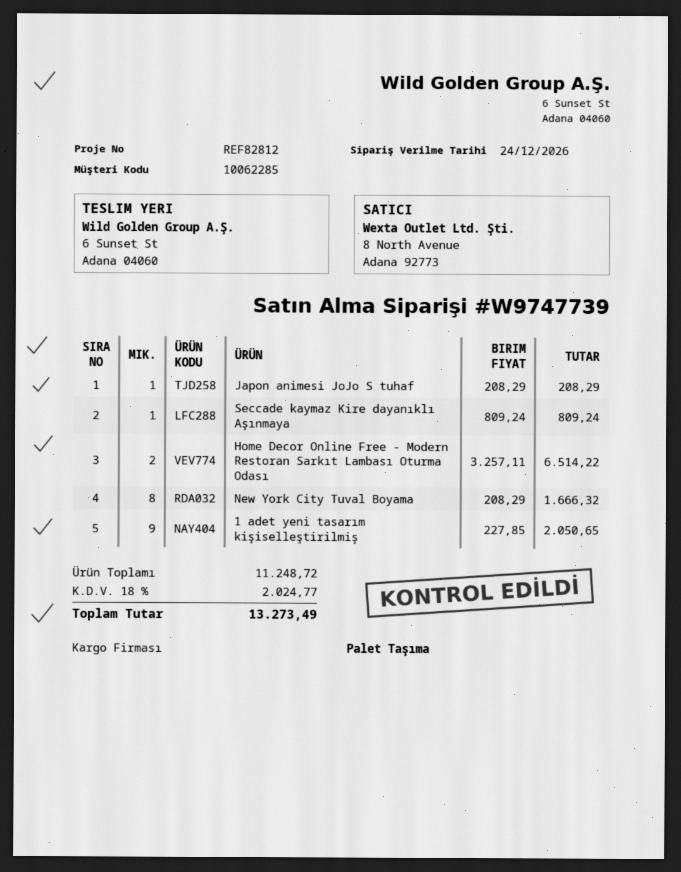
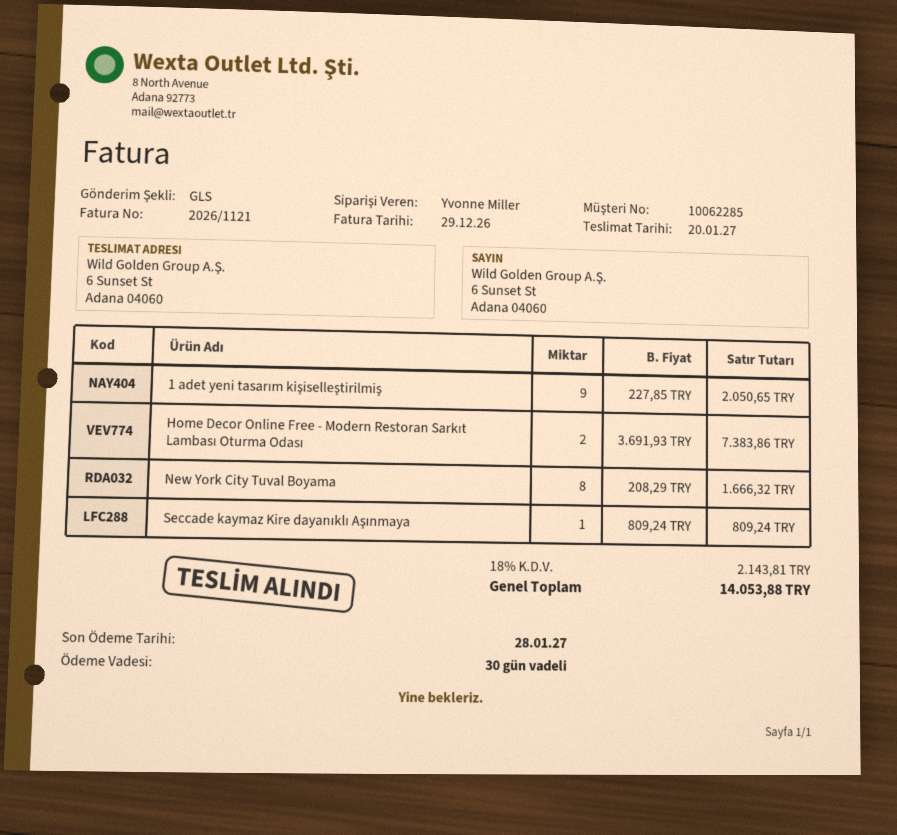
shipping method: pallet freight -> GLS
Japon animesi JoJo S tuhaf: 1 x 208.29 = 208.29 -> none
Home Decor Online Free - Modern Restoran Sarkıt Lambası Oturma Odası: 2 x 3257.11 = 6514.22 -> 2 x 3691.93 = 7383.86
tax: 18% = 2024.77 -> 18% = 2143.81
total: 13273.49 -> 14053.88

